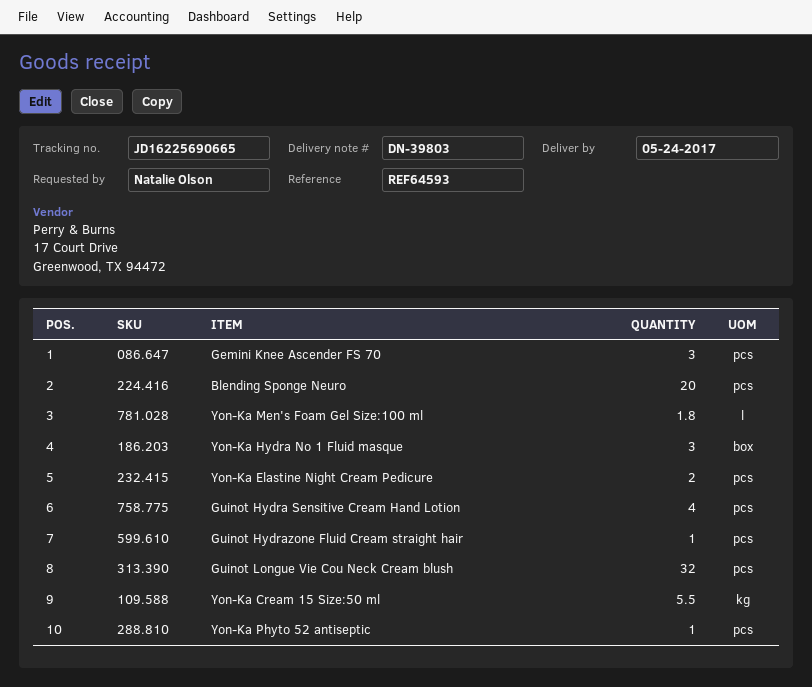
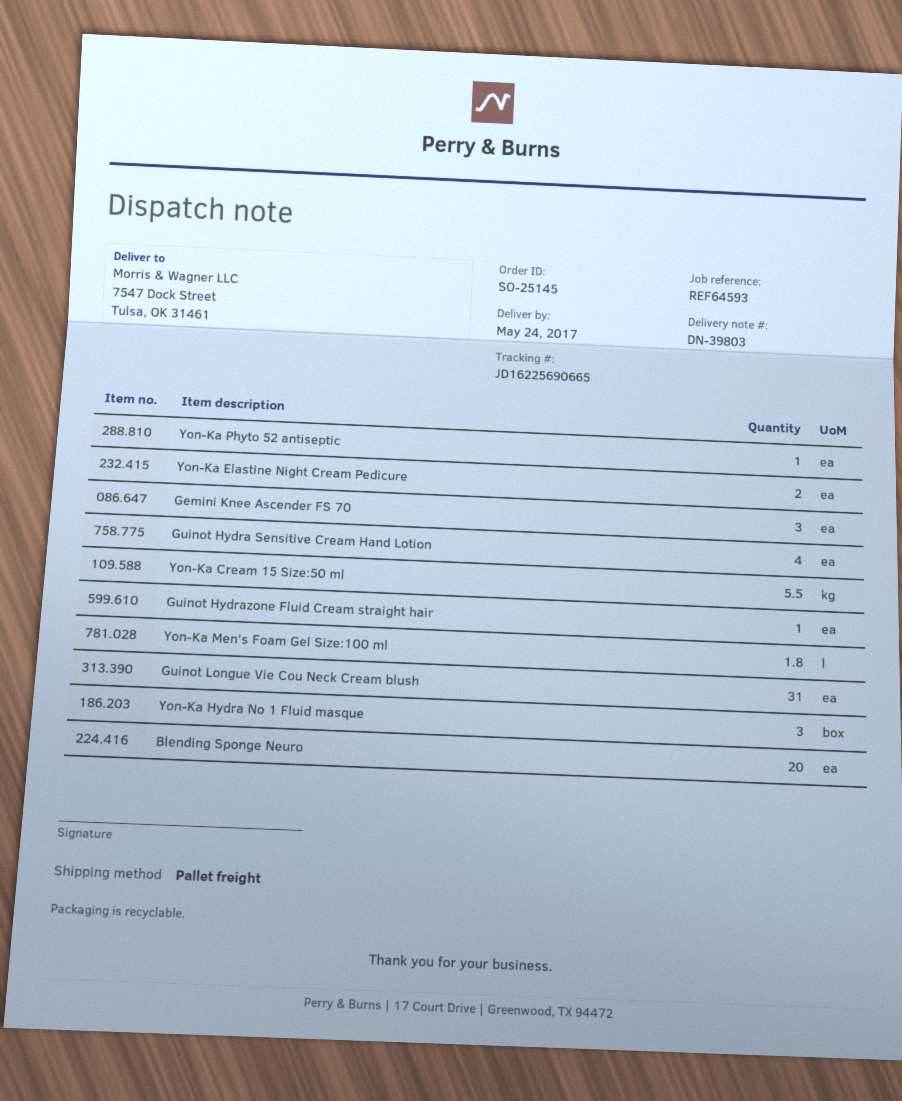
Guinot Longue Vie Cou Neck Cream blush: 32 -> 31

